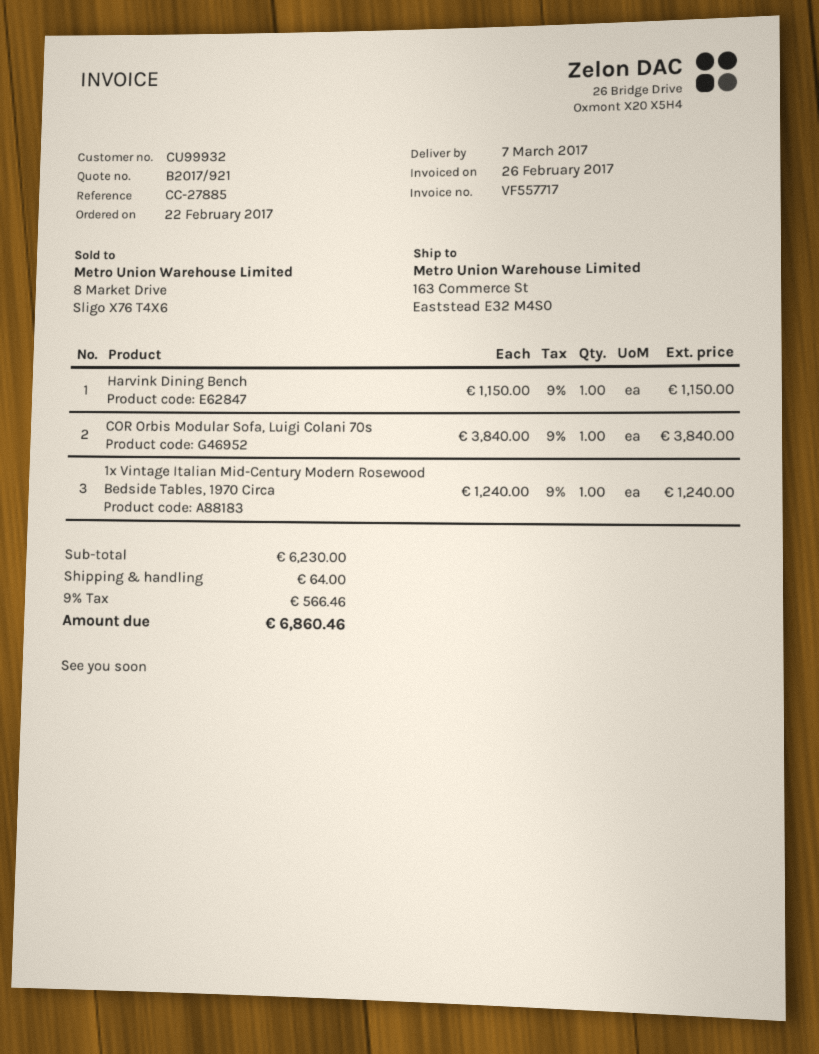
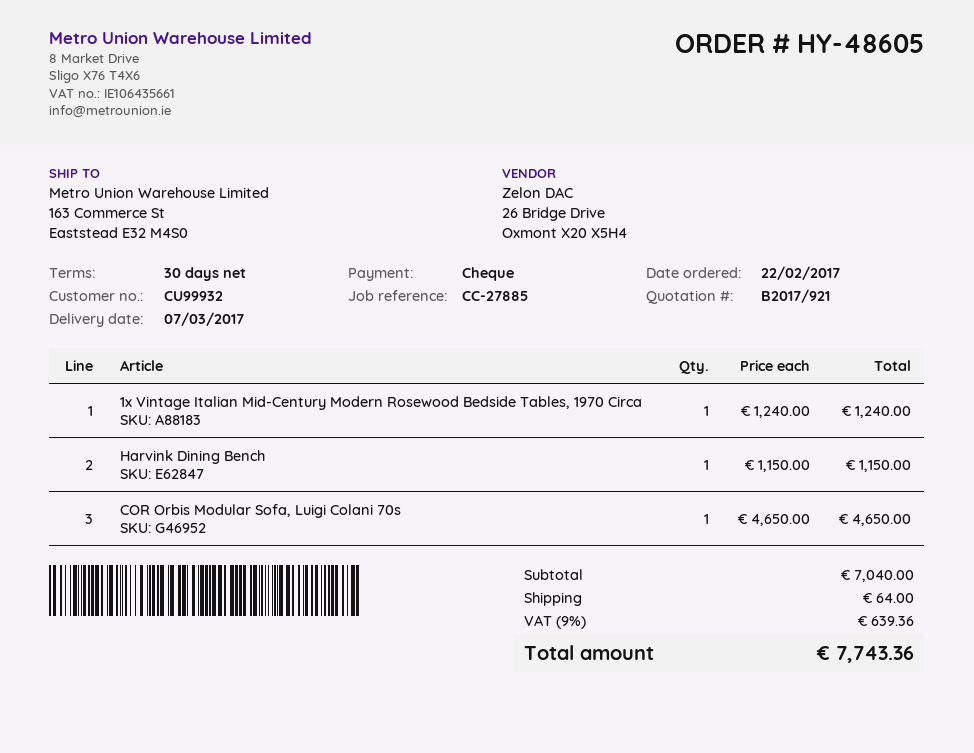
COR Orbis Modular Sofa, Luigi Colani 70s: 1 x 3840.00 = 3840.00 -> 1 x 4650.00 = 4650.00
subtotal: 6230.00 -> 7040.00
tax: 9% = 566.46 -> 9% = 639.36
total: 6860.46 -> 7743.36

